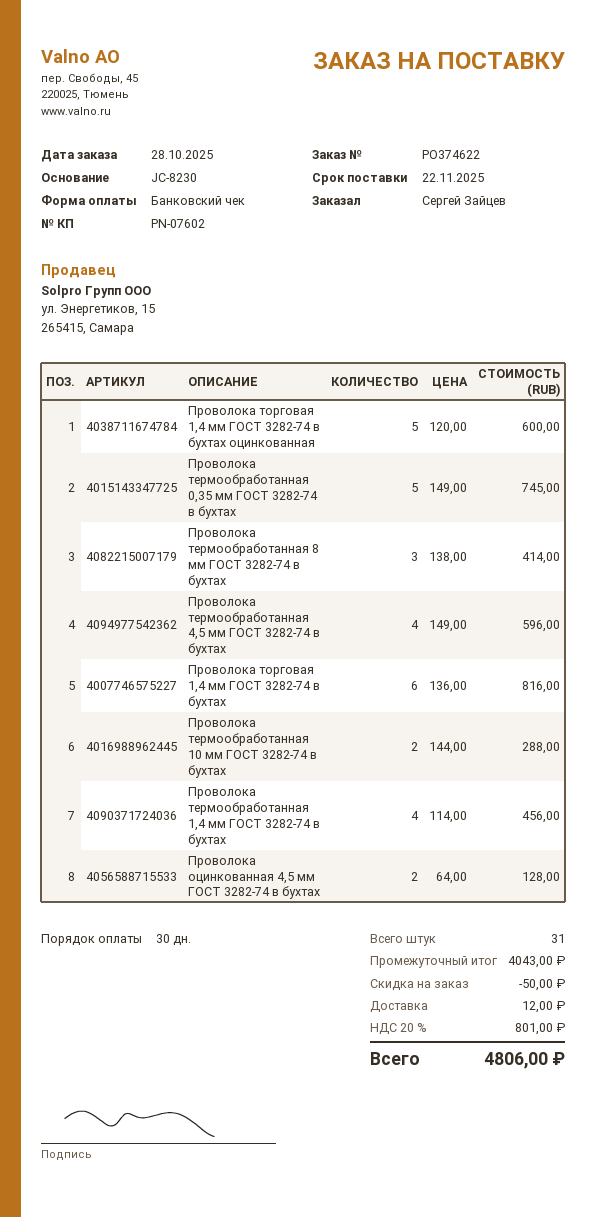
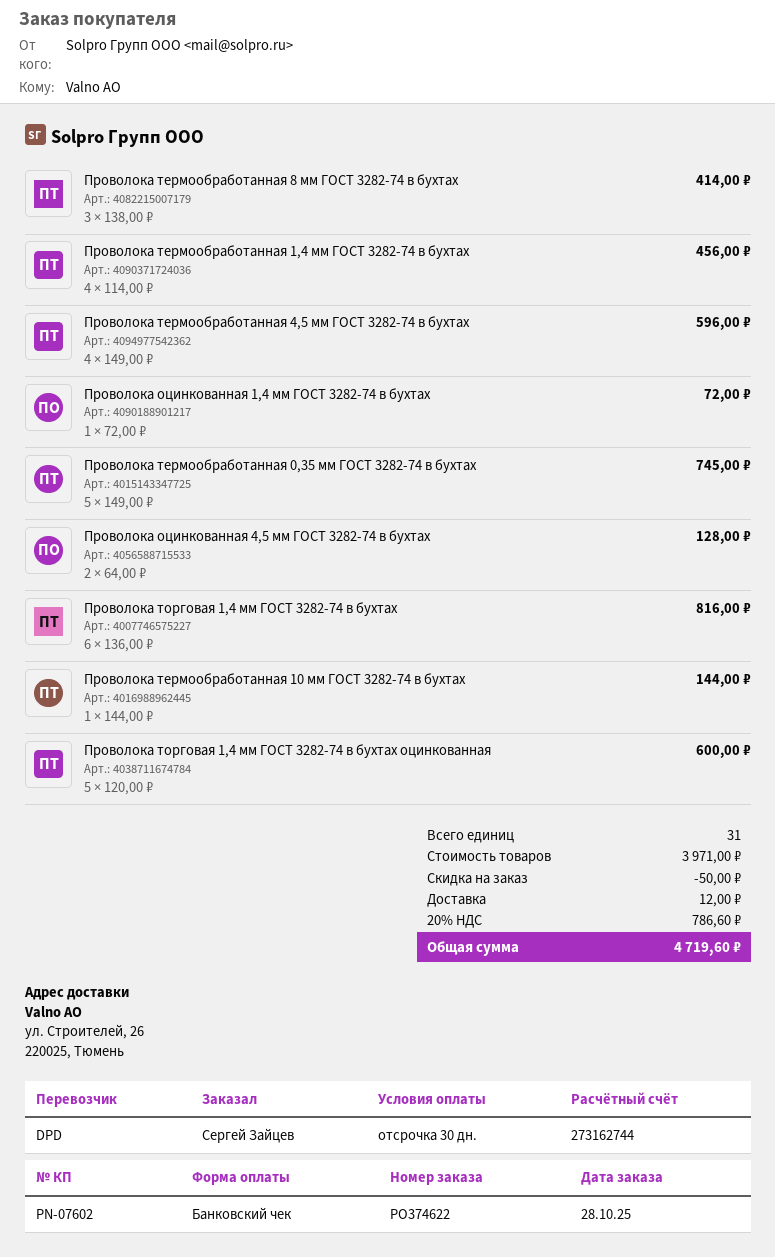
Проволока термообработанная 10 мм ГОСТ 3282-74 в бухтах: 2 x 144.00 = 288.00 -> 1 x 144.00 = 144.00
Проволока оцинкованная 1,4 мм ГОСТ 3282-74 в бухтах: none -> 1 x 72.00 = 72.00
subtotal: 4043.00 -> 3971.00
tax: 20% = 801.00 -> 20% = 786.60
total: 4806.00 -> 4719.60

